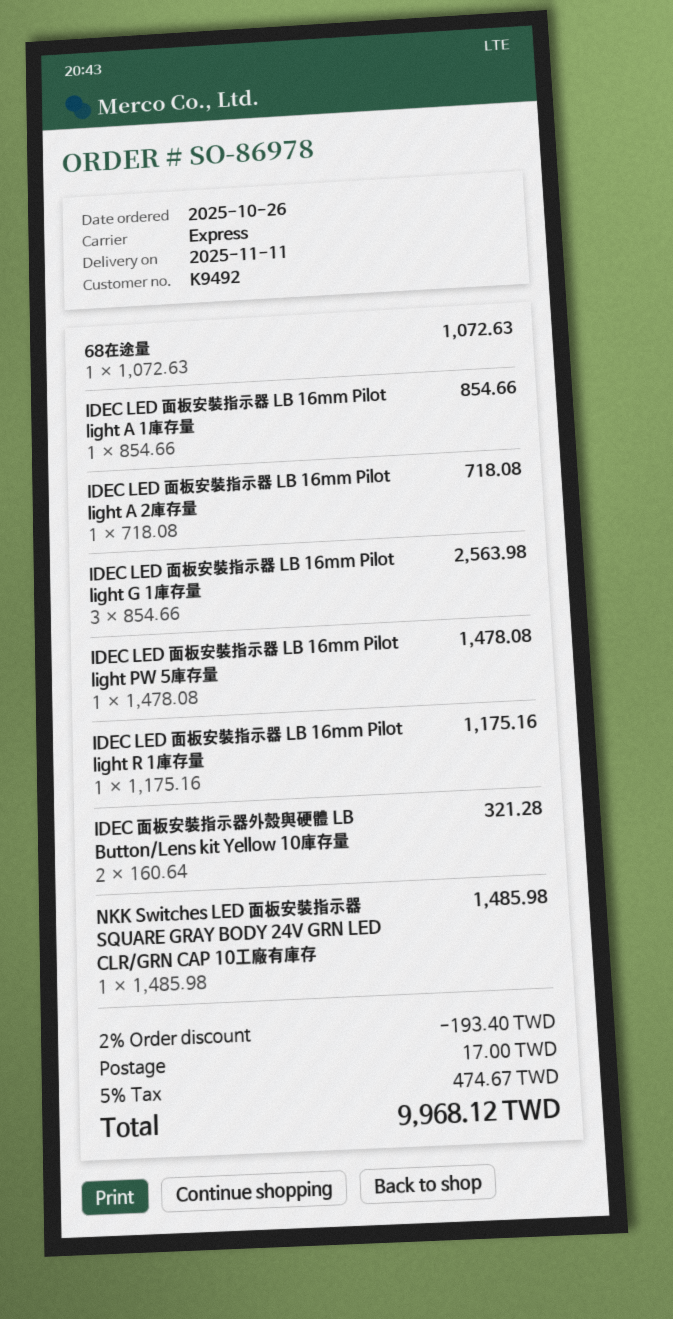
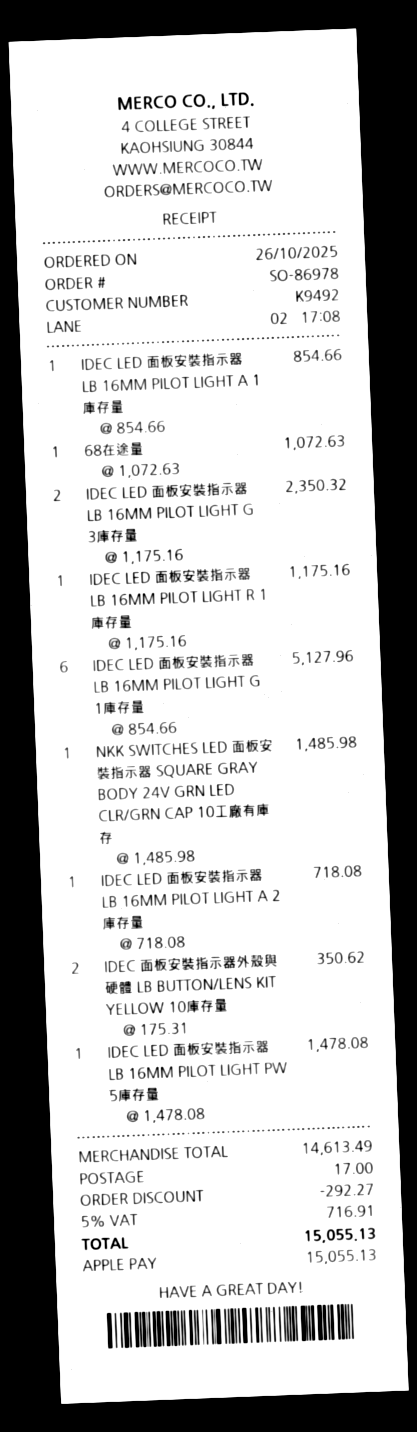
IDEC LED 面板安裝指示器 LB 16mm Pilot light G 1庫存量: 3 x 854.66 = 2563.98 -> 6 x 854.66 = 5127.96
IDEC 面板安裝指示器外殼與硬體 LB Button/Lens kit Yellow 10庫存量: 2 x 160.64 = 321.28 -> 2 x 175.31 = 350.62
IDEC LED 面板安裝指示器 LB 16MM PILOT LIGHT G 3庫存量: none -> 2 x 1175.16 = 2350.32
discount: 193.40 -> 292.27
tax: 5% = 474.67 -> 5% = 716.91
total: 9968.12 -> 15055.13

